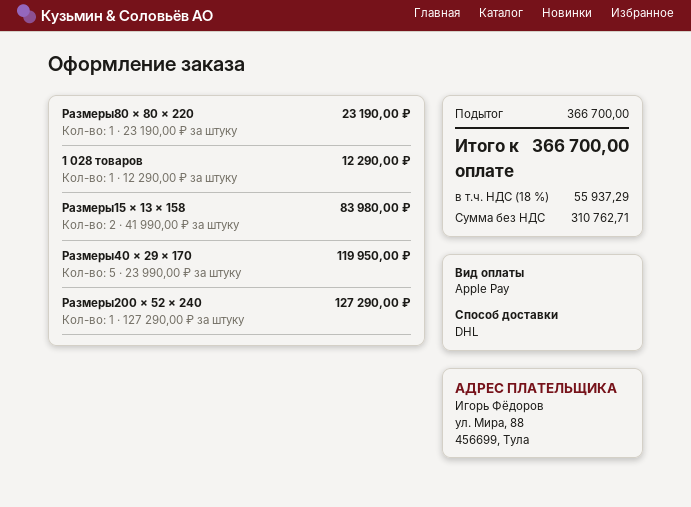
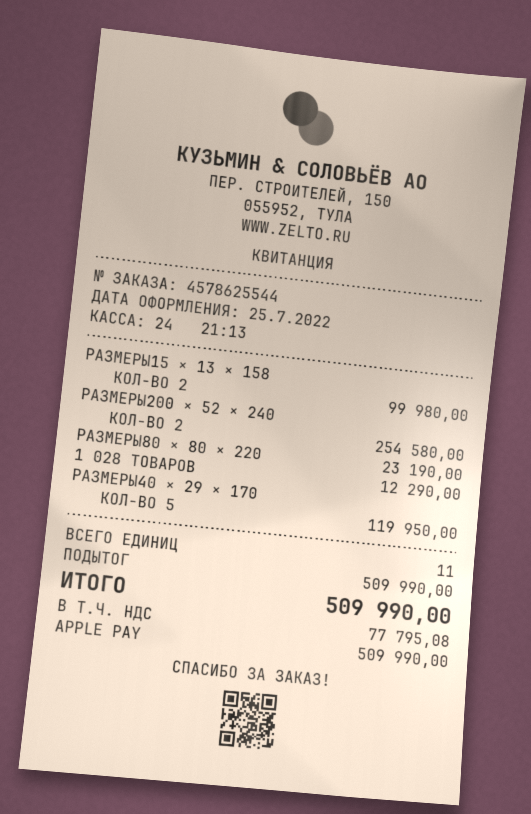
Размеры15 × 13 × 158: 2 for 83980.00 -> 2 for 99980.00
Размеры200 × 52 × 240: 1 for 127290.00 -> 2 for 254580.00
subtotal: 366700.00 -> 509990.00
tax: 55937.29 -> 77795.08
total: 366700.00 -> 509990.00

